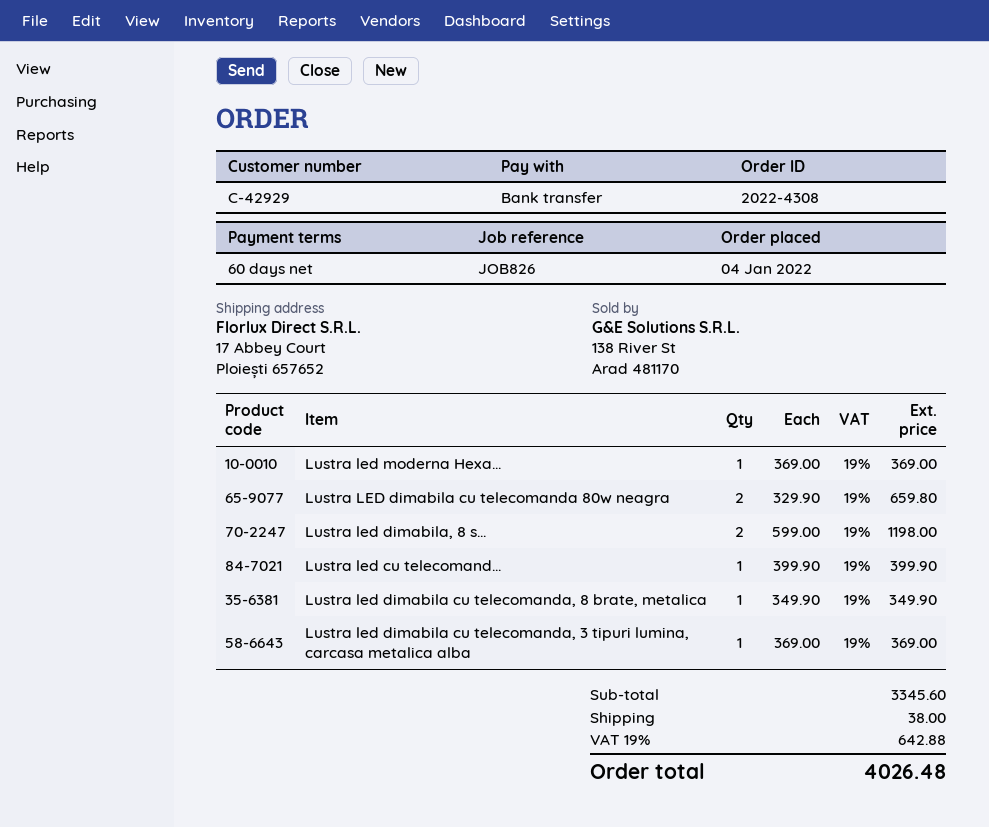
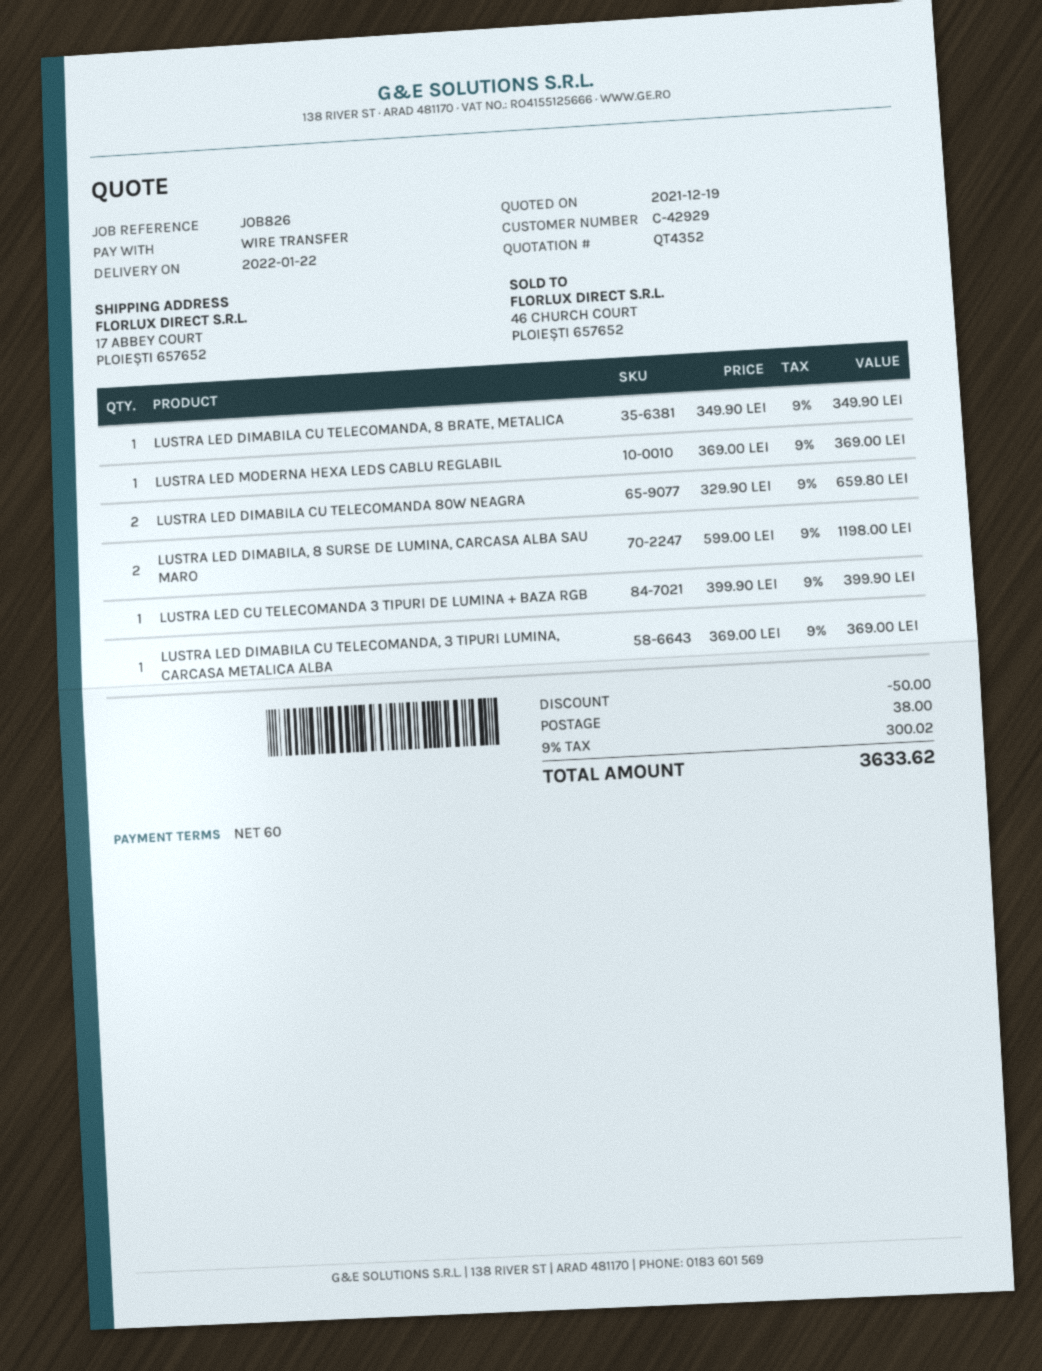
discount: none -> 50.00
tax: 19% = 642.88 -> 9% = 300.02
total: 4026.48 -> 3633.62

